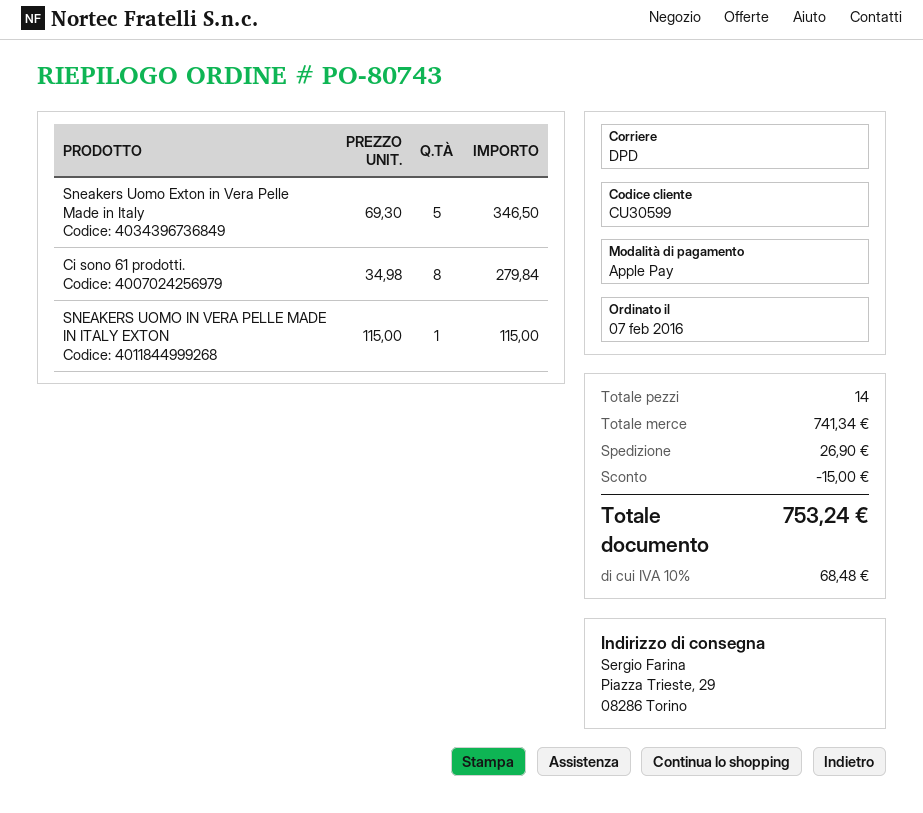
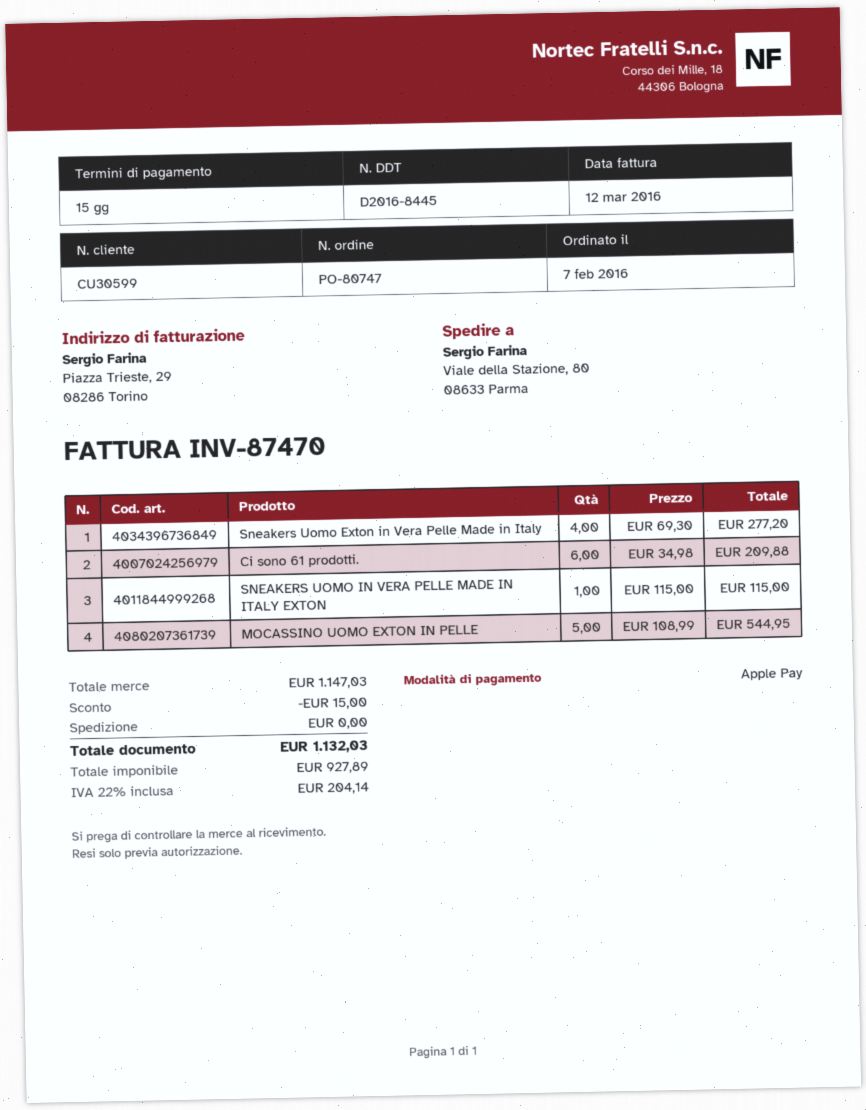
order number: PO-80743 -> PO-80747
ship to: Piazza Trieste, 29, 08286 Torino -> Viale della Stazione, 80, 08633 Parma
Sneakers Uomo Exton in Vera Pelle Made in Italy: 5 x 69.30 = 346.50 -> 4 x 69.30 = 277.20
Ci sono 61 prodotti.: 8 x 34.98 = 279.84 -> 6 x 34.98 = 209.88
MOCASSINO UOMO EXTON IN PELLE: none -> 5 x 108.99 = 544.95
subtotal: 741.34 -> 1147.03
shipping: 26.90 -> 0.00
tax: 10% = 68.48 -> 22% = 204.14
total: 753.24 -> 1132.03

